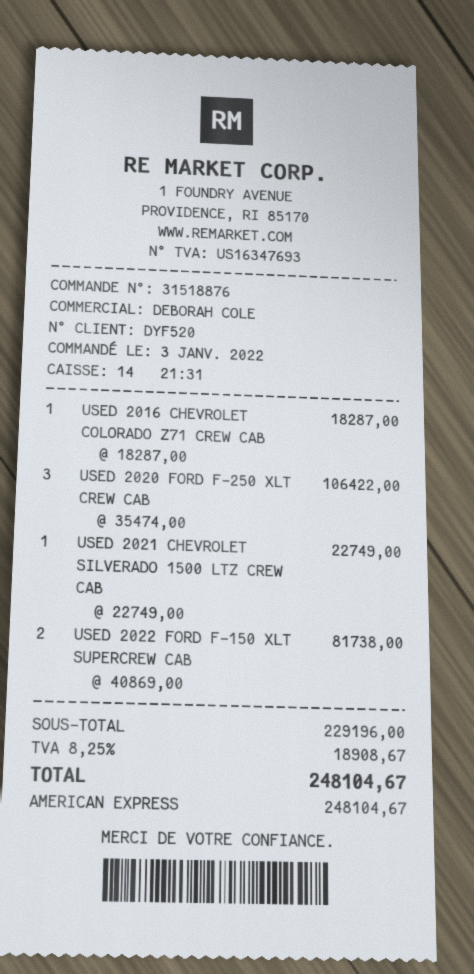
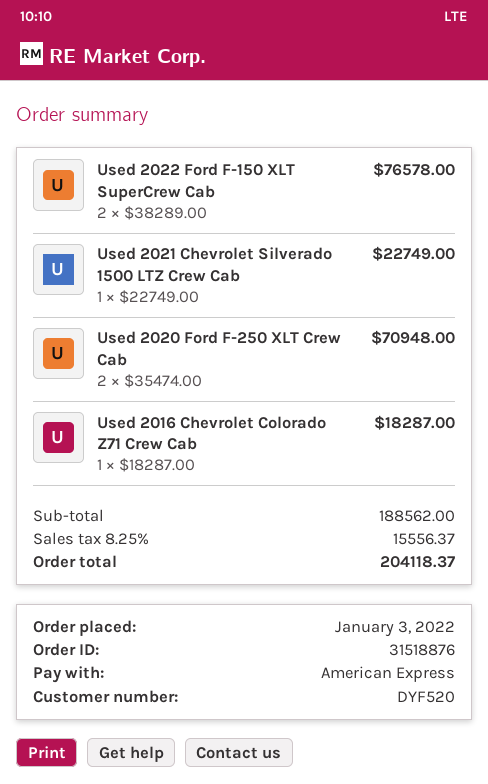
USED 2020 FORD F-250 XLT CREW CAB: 3 x 35474.00 = 106422.00 -> 2 x 35474.00 = 70948.00
USED 2022 FORD F-150 XLT SUPERCREW CAB: 2 x 40869.00 = 81738.00 -> 2 x 38289.00 = 76578.00
subtotal: 229196.00 -> 188562.00
tax: 8.25% = 18908.67 -> 8.25% = 15556.37
total: 248104.67 -> 204118.37

